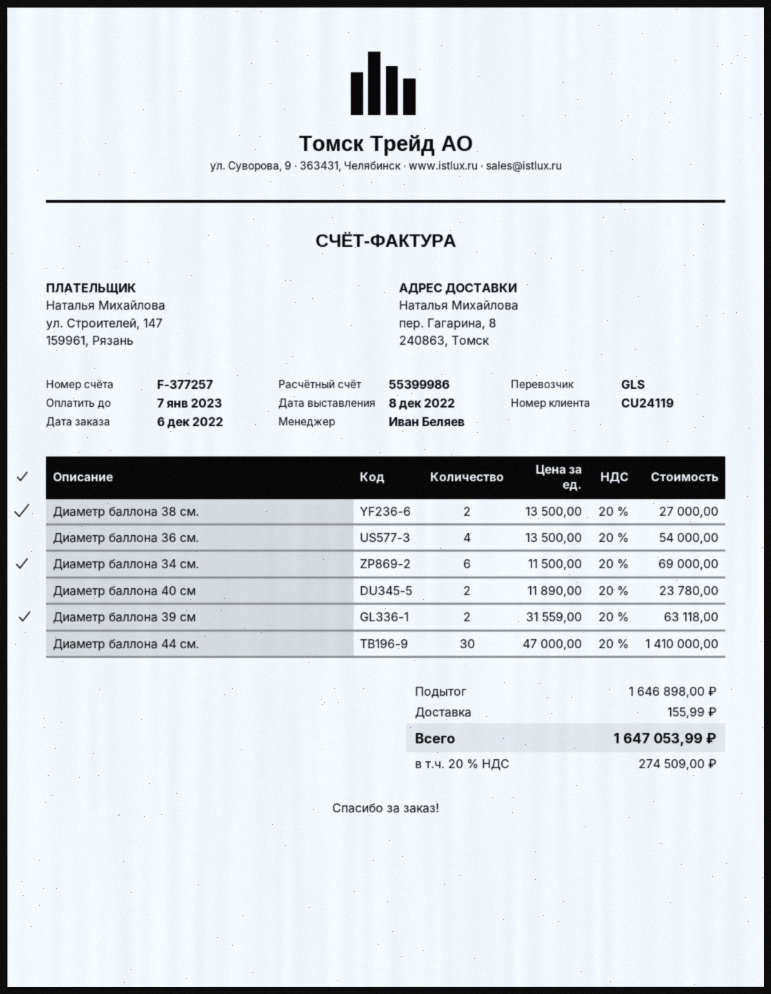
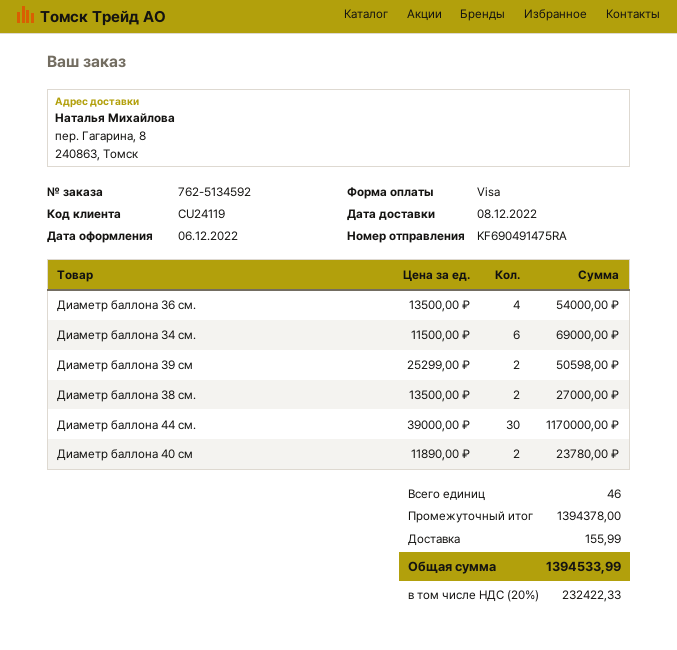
Диаметр баллона 39 см: 2 x 31559.00 = 63118.00 -> 2 x 25299.00 = 50598.00
Диаметр баллона 44 см.: 30 x 47000.00 = 1410000.00 -> 30 x 39000.00 = 1170000.00
subtotal: 1646898.00 -> 1394378.00
tax: 20% = 274509.00 -> 20% = 232422.33
total: 1647053.99 -> 1394533.99

